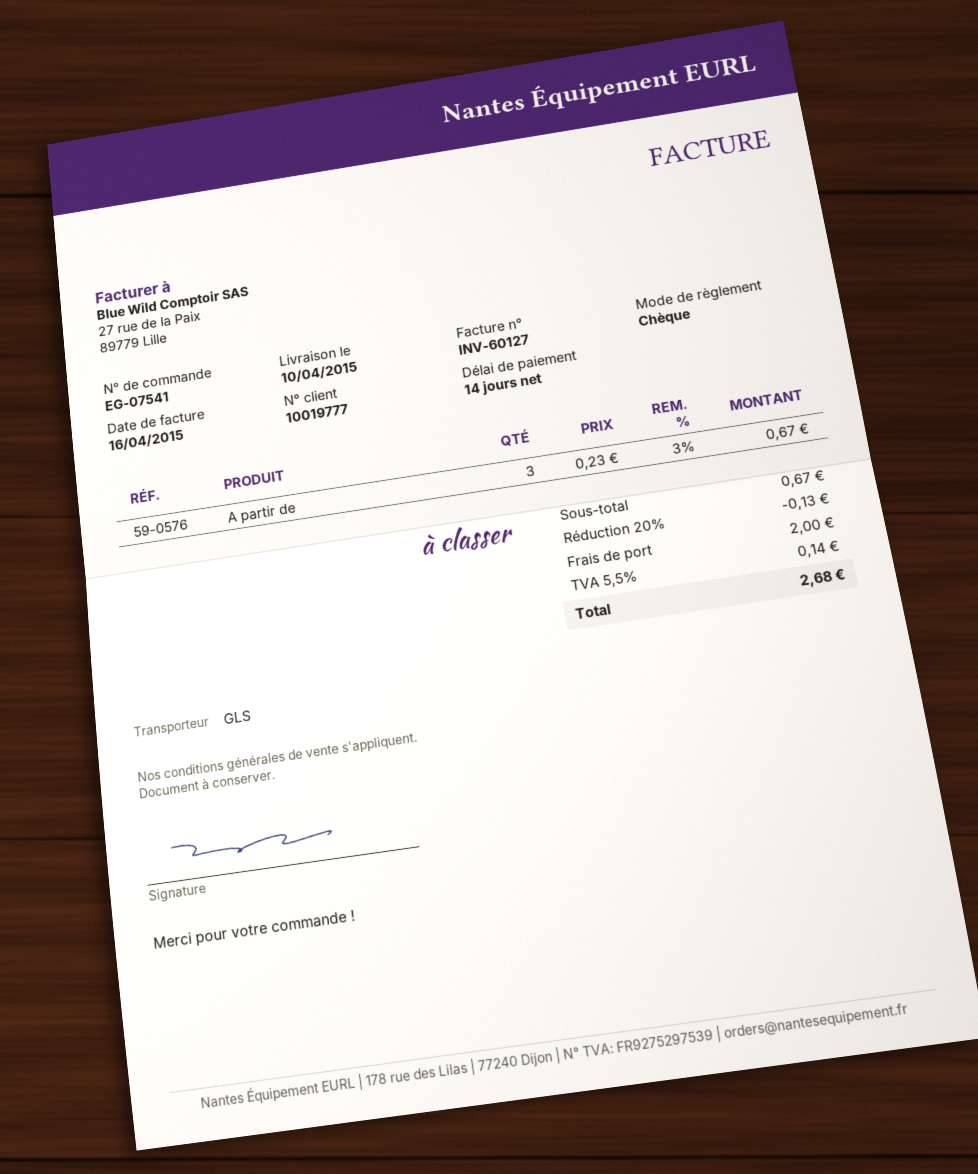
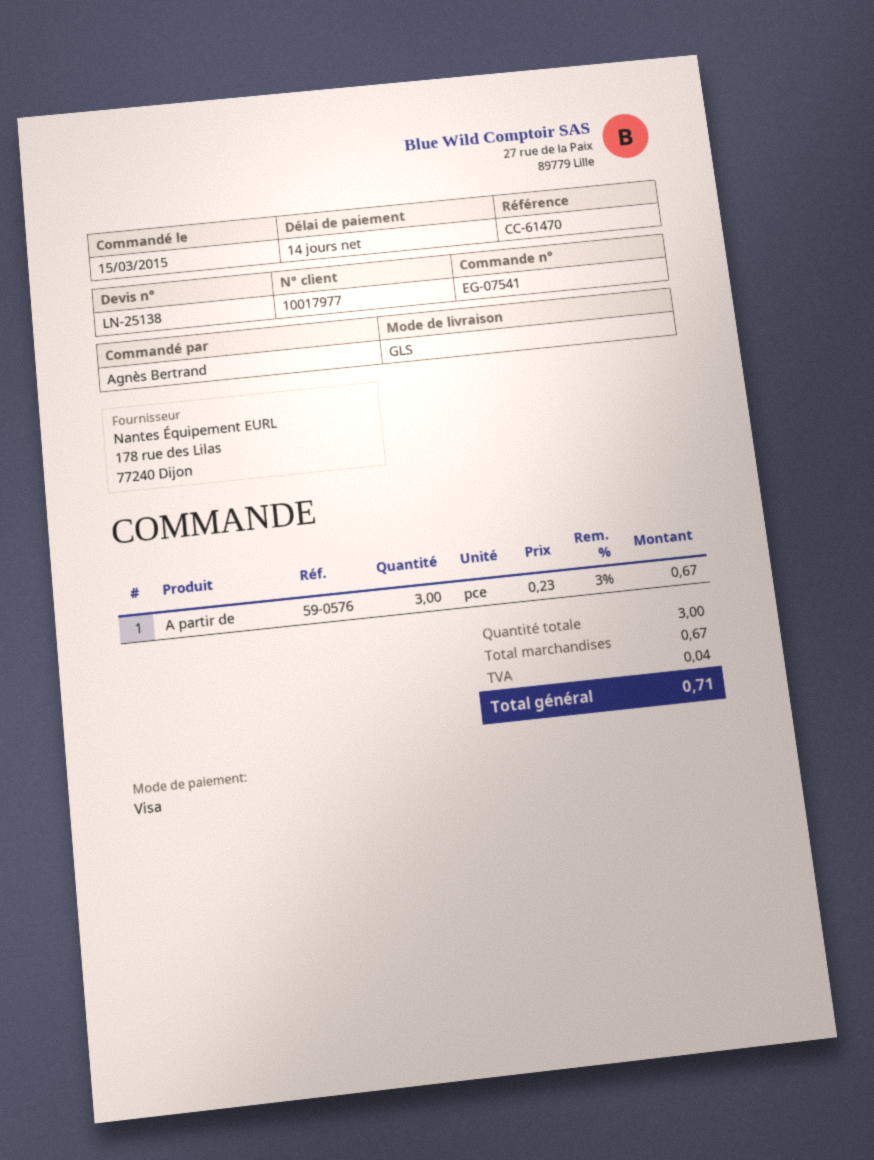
customer number: 10019777 -> 10017977
payment method: cheque -> Visa
discount: 20% = 0.13 -> none
shipping: 2.00 -> none
tax: 0.14 -> 0.04
total: 2.68 -> 0.71

